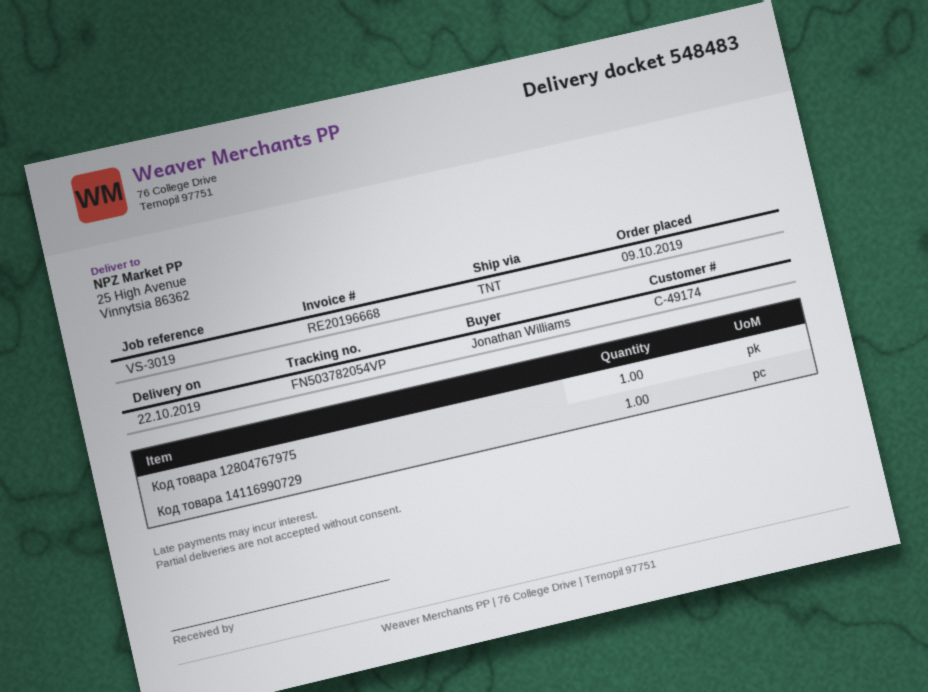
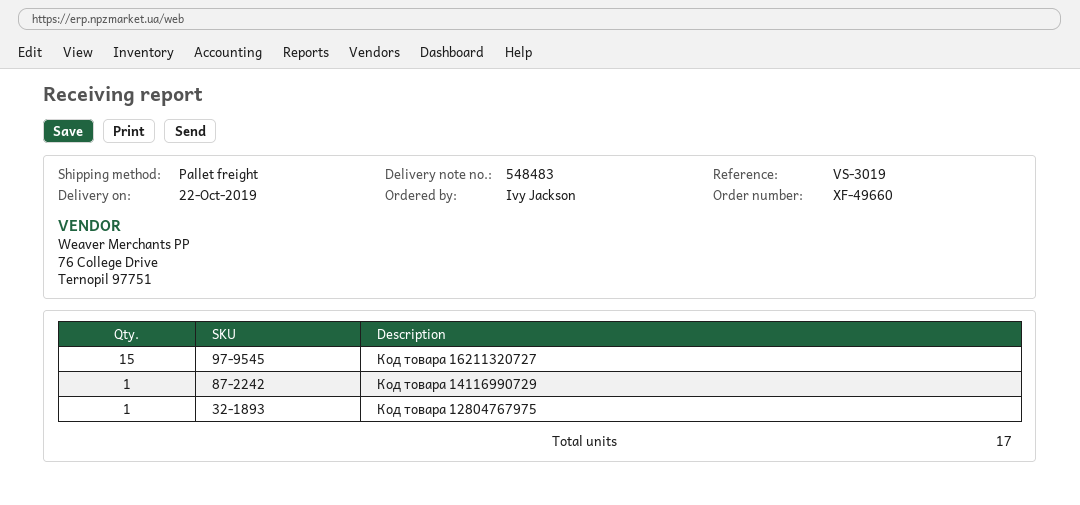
ordered by: Jonathan Williams -> Ivy Jackson
shipping method: TNT -> pallet freight
Код товара 16211320727: none -> 15

